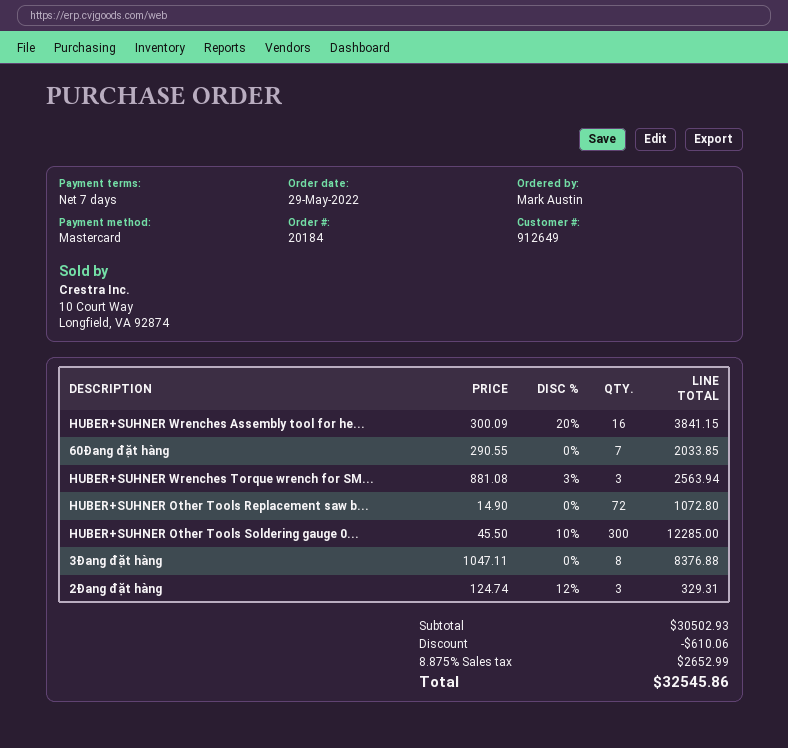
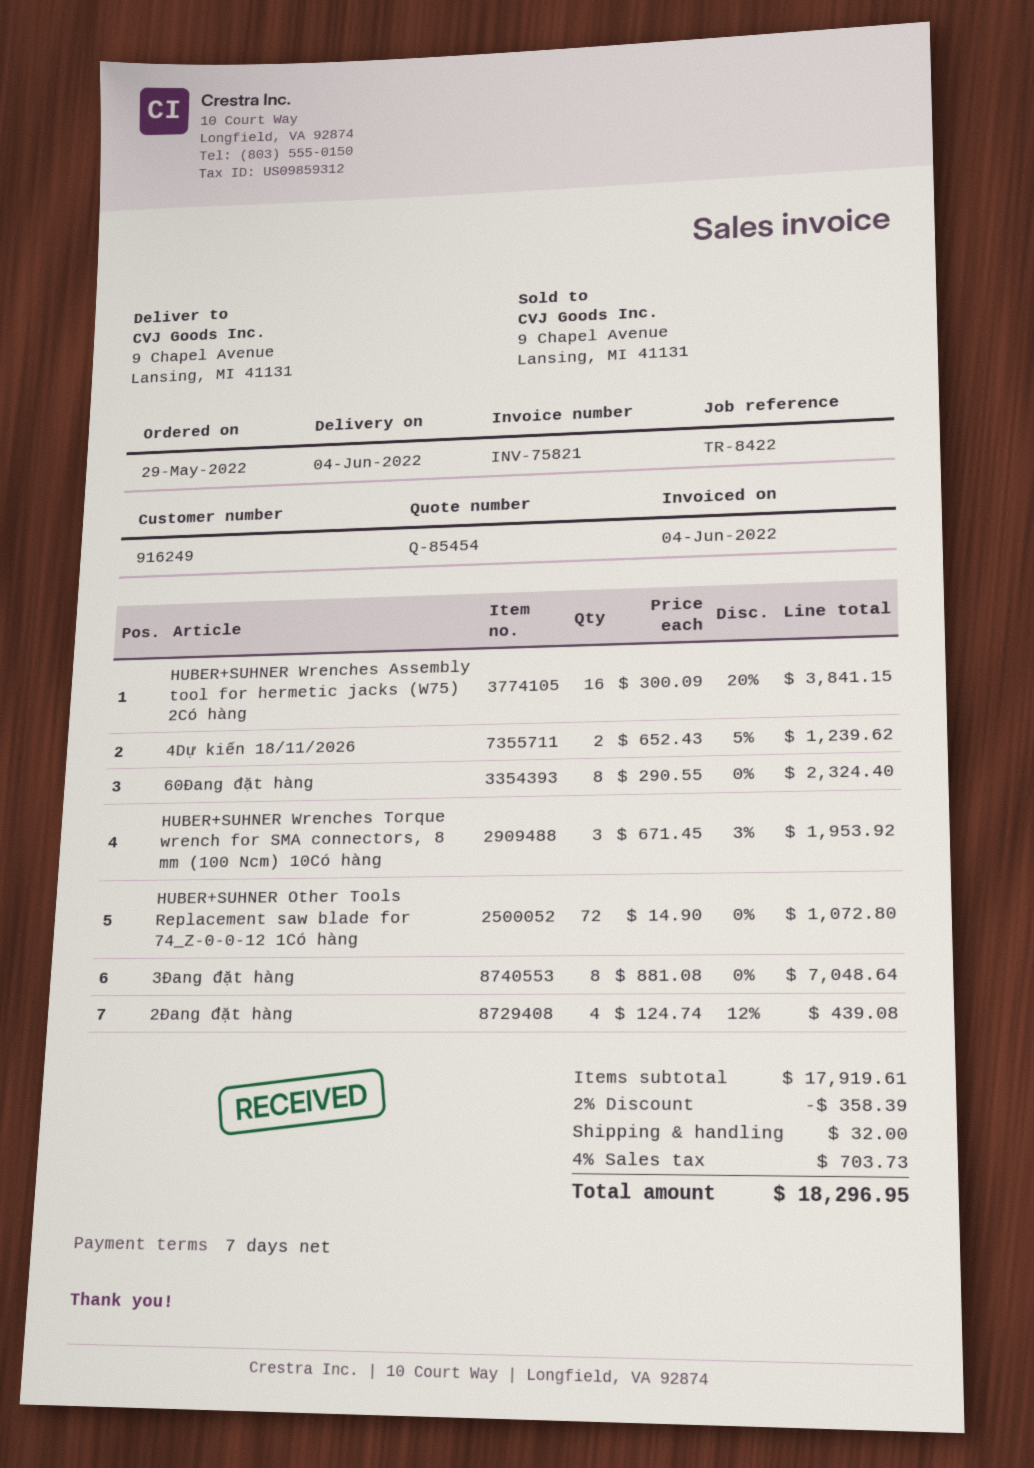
customer number: 912649 -> 916249
60Đang đặt hàng: 7 x 290.55 = 2033.85 -> 8 x 290.55 = 2324.40
HUBER+SUHNER Wrenches Torque wrench for SM...: 3 x 881.08 - 3% = 2563.94 -> 3 x 671.45 - 3% = 1953.92
HUBER+SUHNER Other Tools Soldering gauge 0...: 300 x 45.50 - 10% = 12285.00 -> none
3Đang đặt hàng: 8 x 1047.11 = 8376.88 -> 8 x 881.08 = 7048.64
2Đang đặt hàng: 3 x 124.74 - 12% = 329.31 -> 4 x 124.74 - 12% = 439.08
4Dự kiến 18/11/2026: none -> 2 x 652.43 - 5% = 1239.62
subtotal: 30502.93 -> 17919.61
discount: 610.06 -> 358.39
shipping: none -> 32.00
tax: 8.875% = 2652.99 -> 4% = 703.73
total: 32545.86 -> 18296.95

